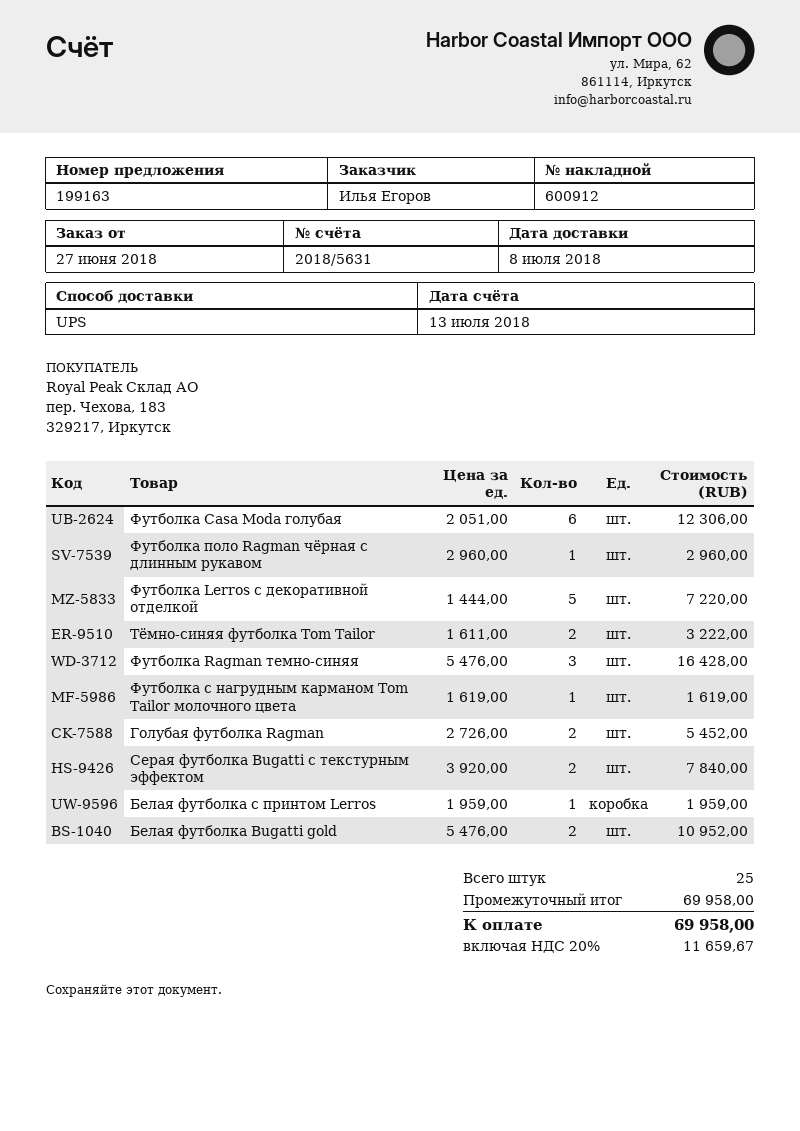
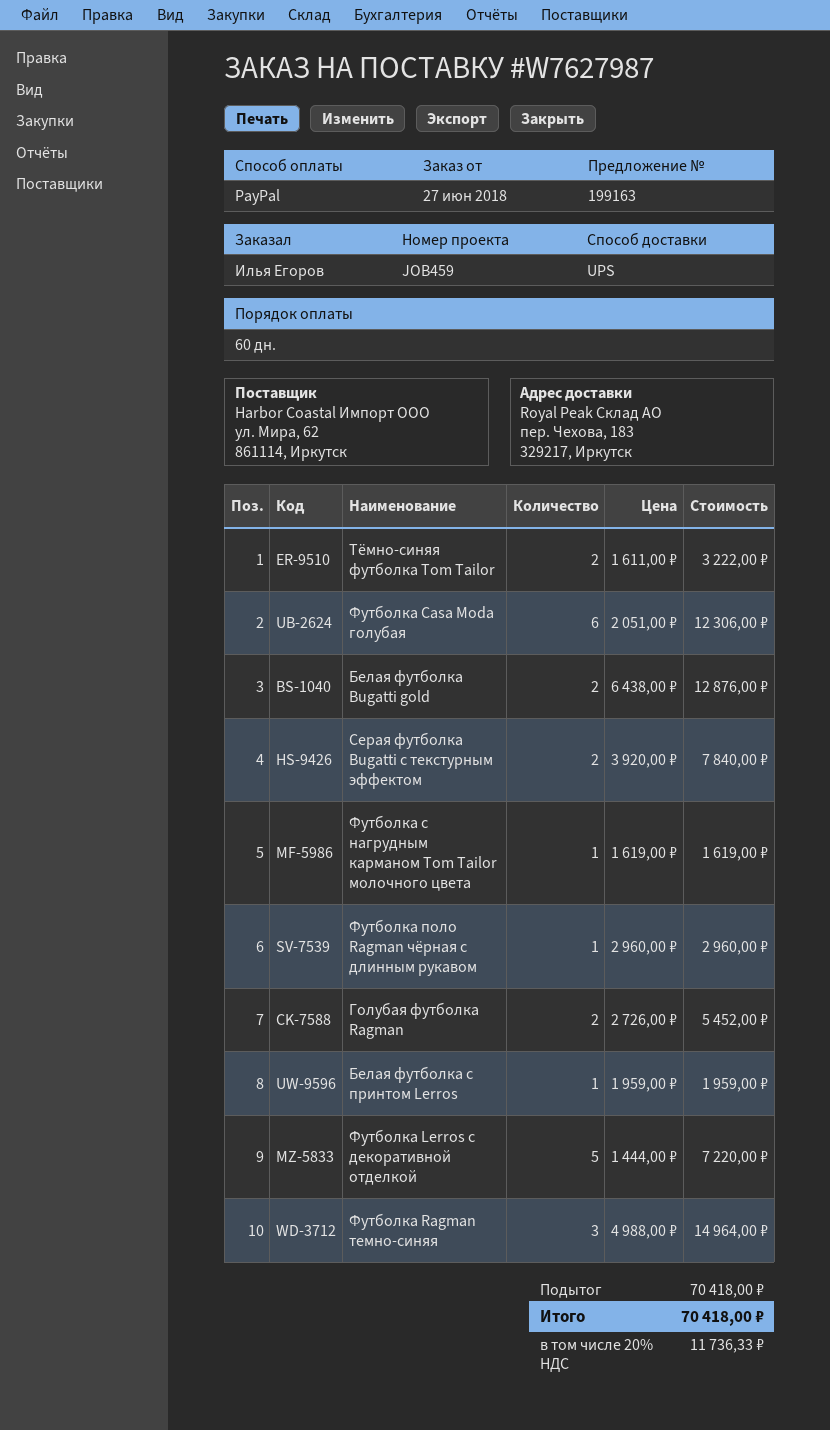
Футболка Ragman темно-синяя: 3 x 5476.00 = 16428.00 -> 3 x 4988.00 = 14964.00
Белая футболка Bugatti gold: 2 x 5476.00 = 10952.00 -> 2 x 6438.00 = 12876.00
subtotal: 69958.00 -> 70418.00
tax: 20% = 11659.67 -> 20% = 11736.33
total: 69958.00 -> 70418.00

